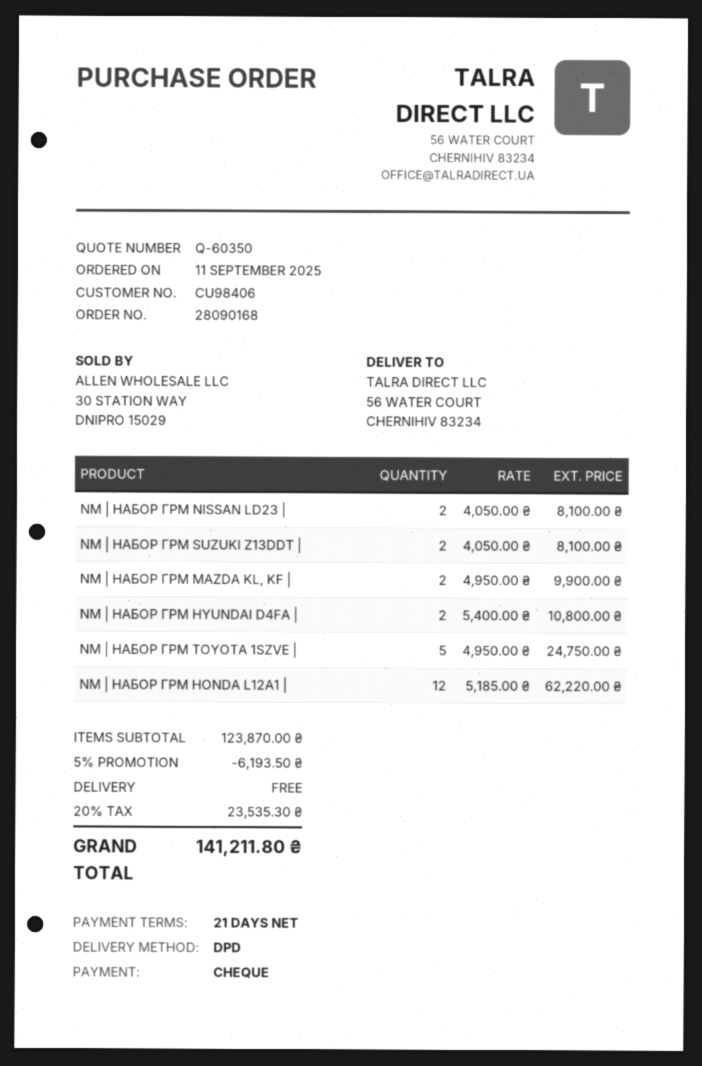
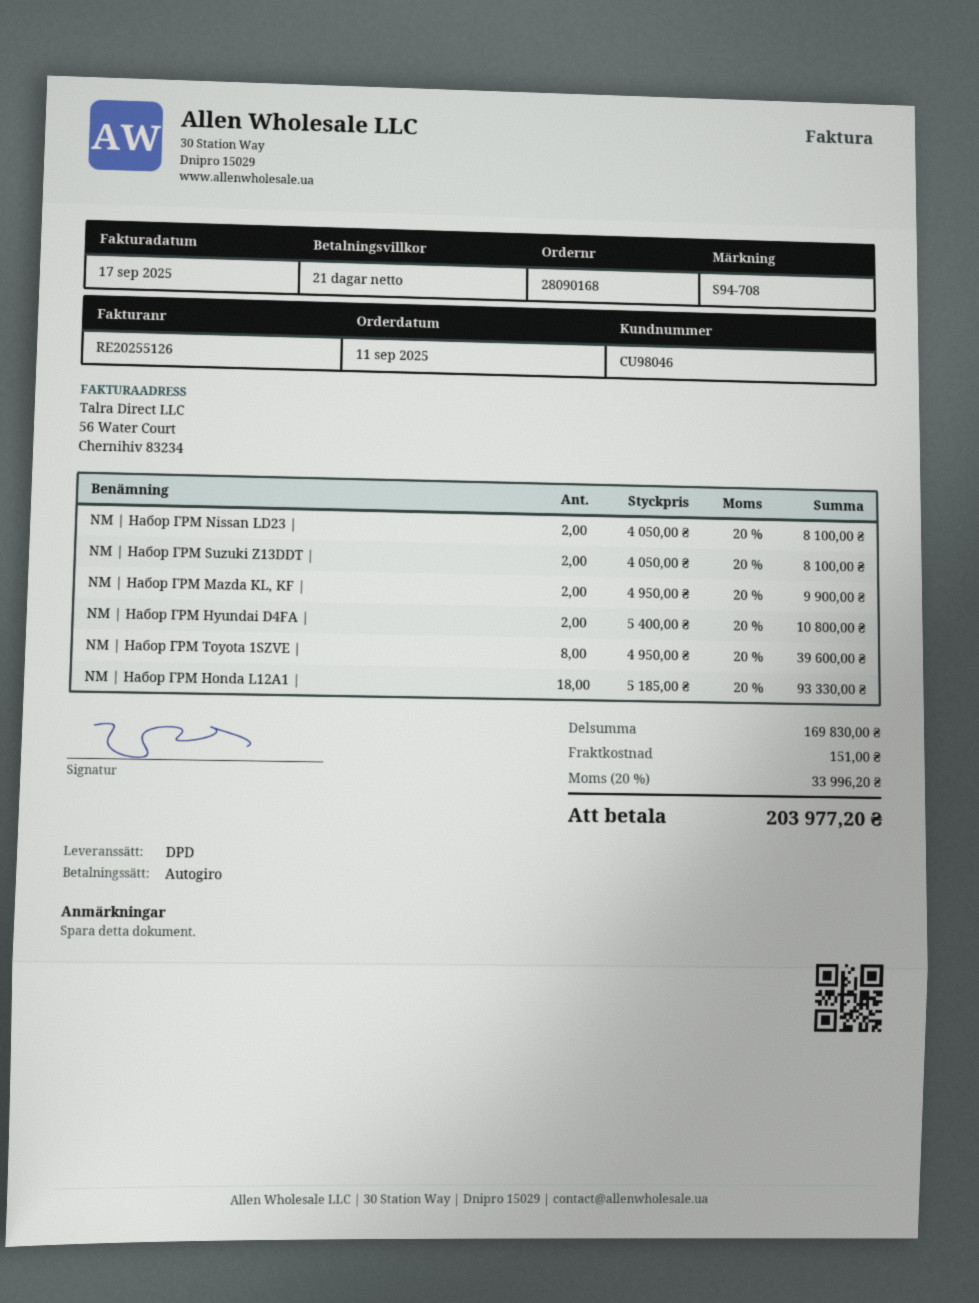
customer number: CU98406 -> CU98046
payment method: cheque -> direct debit
NM | НАБОР ГРМ TOYOTA 1SZVE |: 5 x 4950.00 = 24750.00 -> 8 x 4950.00 = 39600.00
NM | НАБОР ГРМ HONDA L12A1 |: 12 x 5185.00 = 62220.00 -> 18 x 5185.00 = 93330.00
subtotal: 123870.00 -> 169830.00
discount: 5% = 6193.50 -> none
shipping: 0.00 -> 151.00
tax: 20% = 23535.30 -> 20% = 33996.20
total: 141211.80 -> 203977.20

